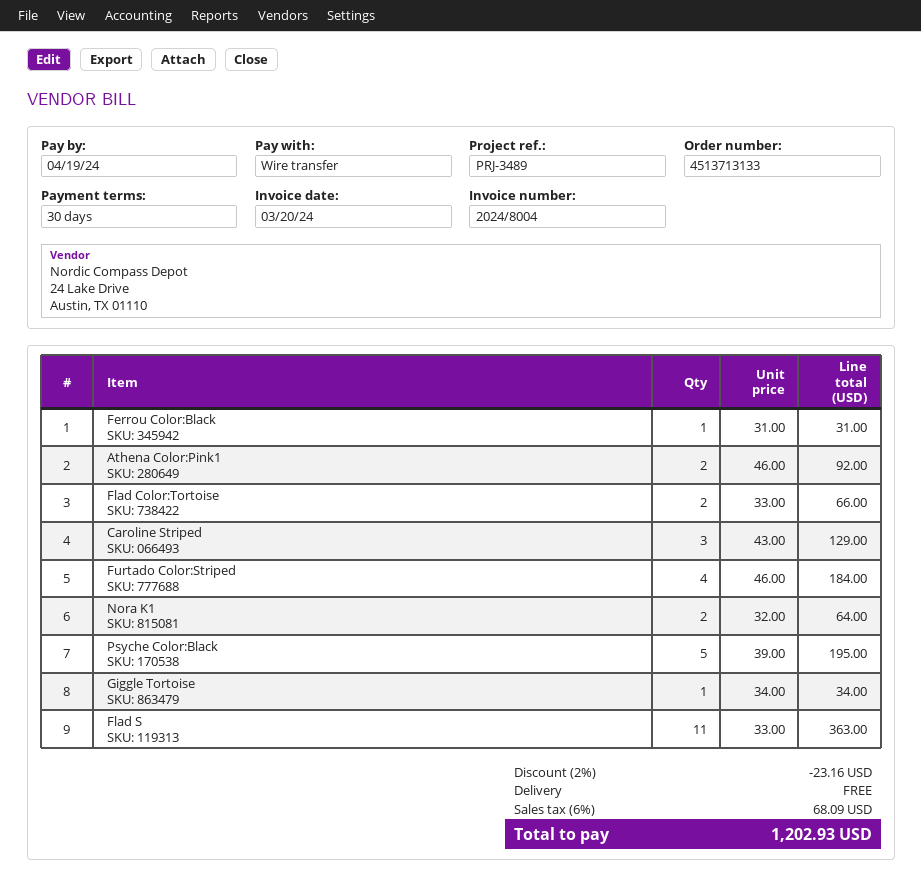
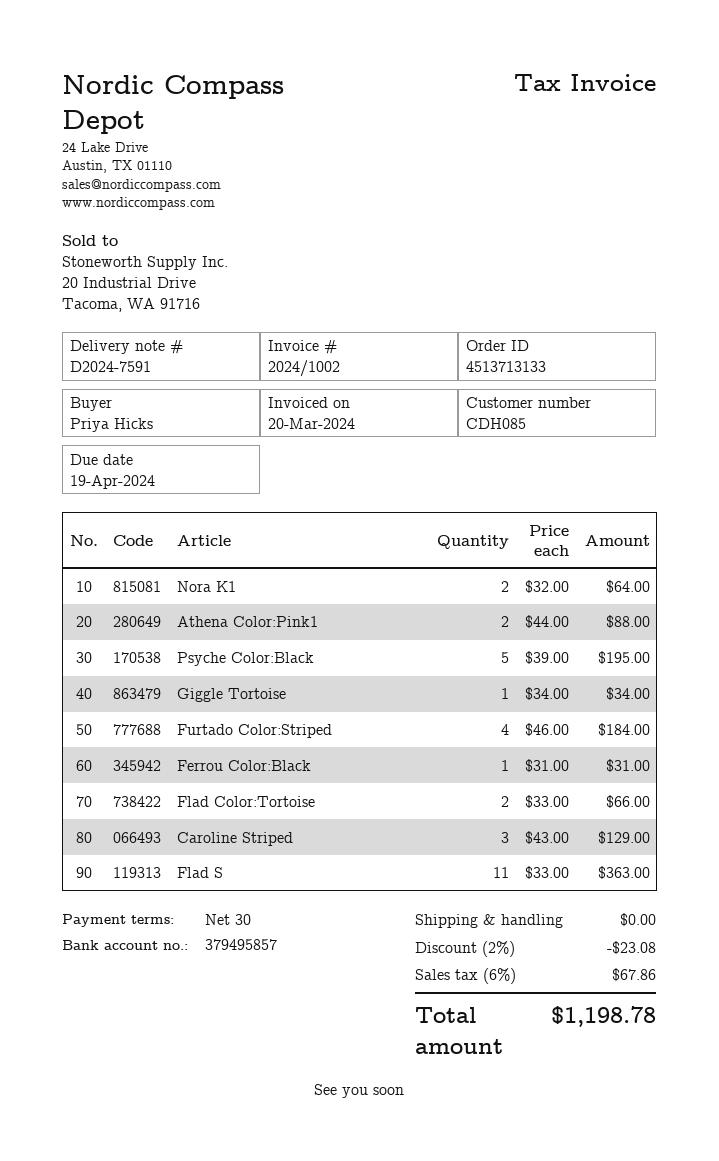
invoice number: 2024/8004 -> 2024/1002
Athena Color:Pink1: 2 x 46.00 = 92.00 -> 2 x 44.00 = 88.00
discount: 2% = 23.16 -> 2% = 23.08
tax: 6% = 68.09 -> 6% = 67.86
total: 1202.93 -> 1198.78

